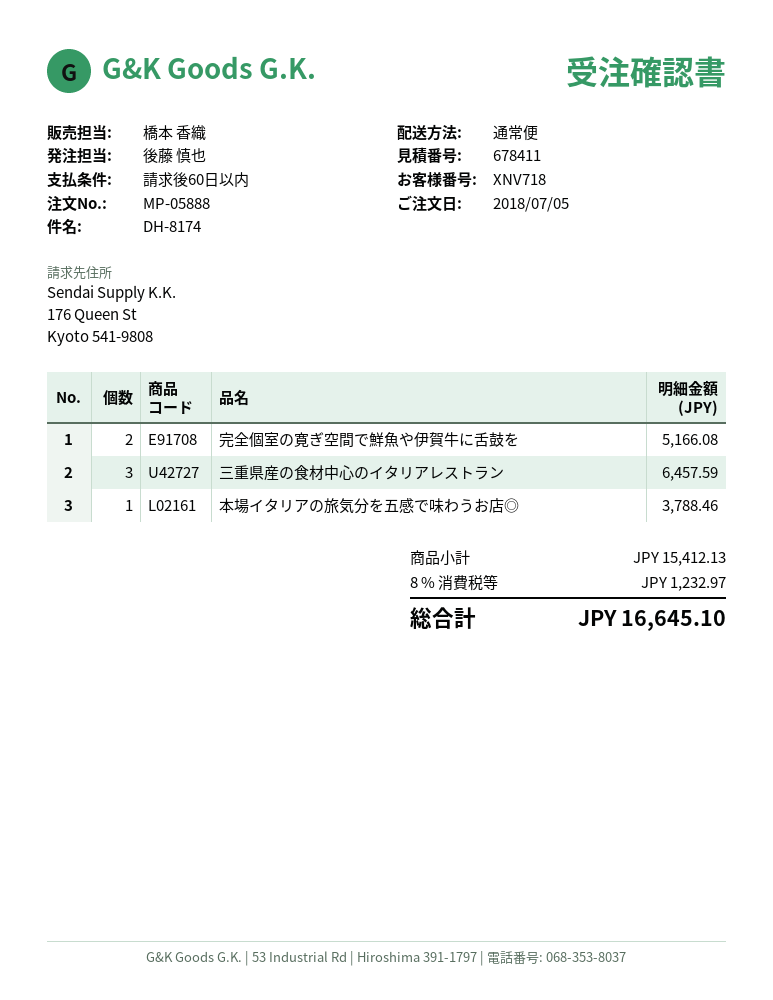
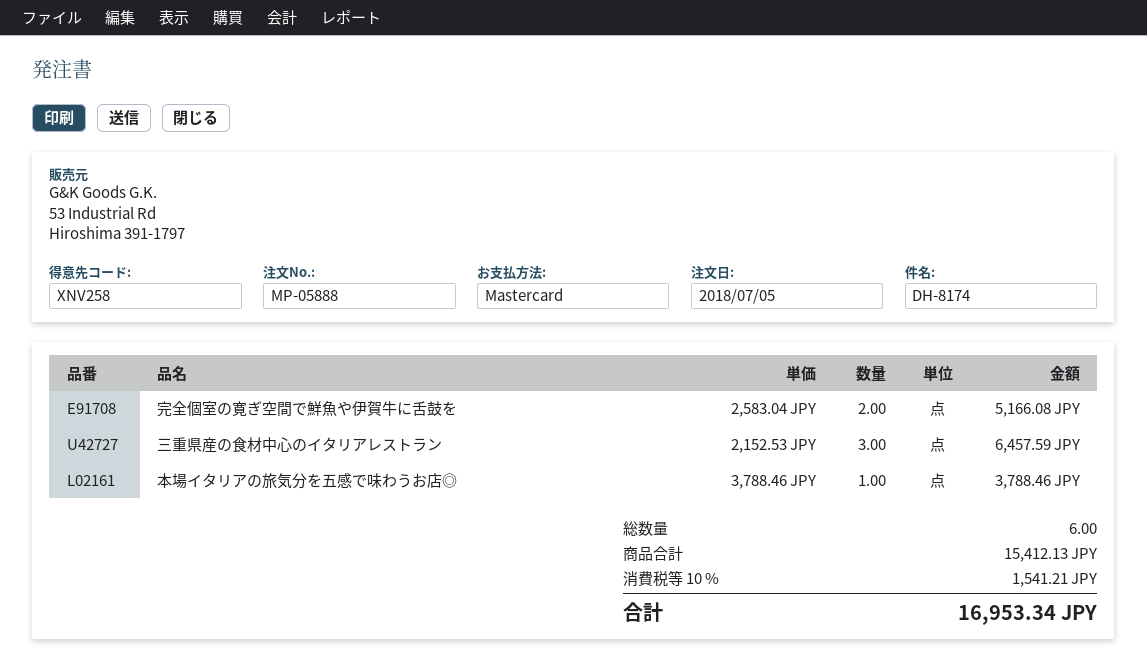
customer number: XNV718 -> XNV258
tax: 8% = 1232.97 -> 10% = 1541.21
total: 16645.10 -> 16953.34

